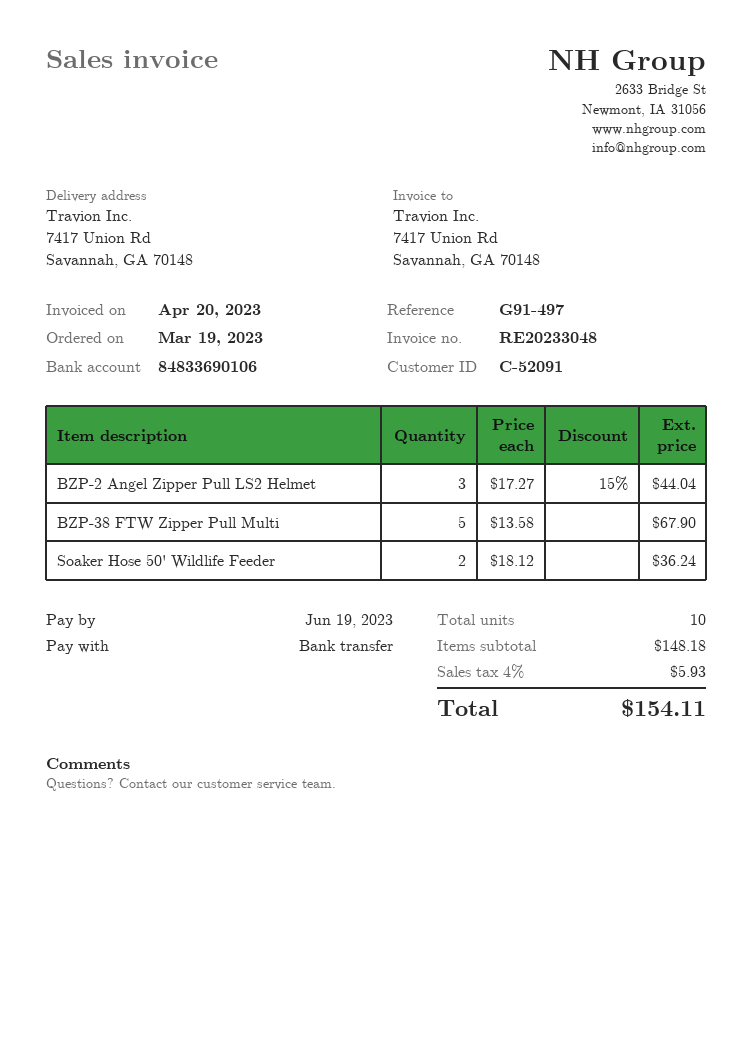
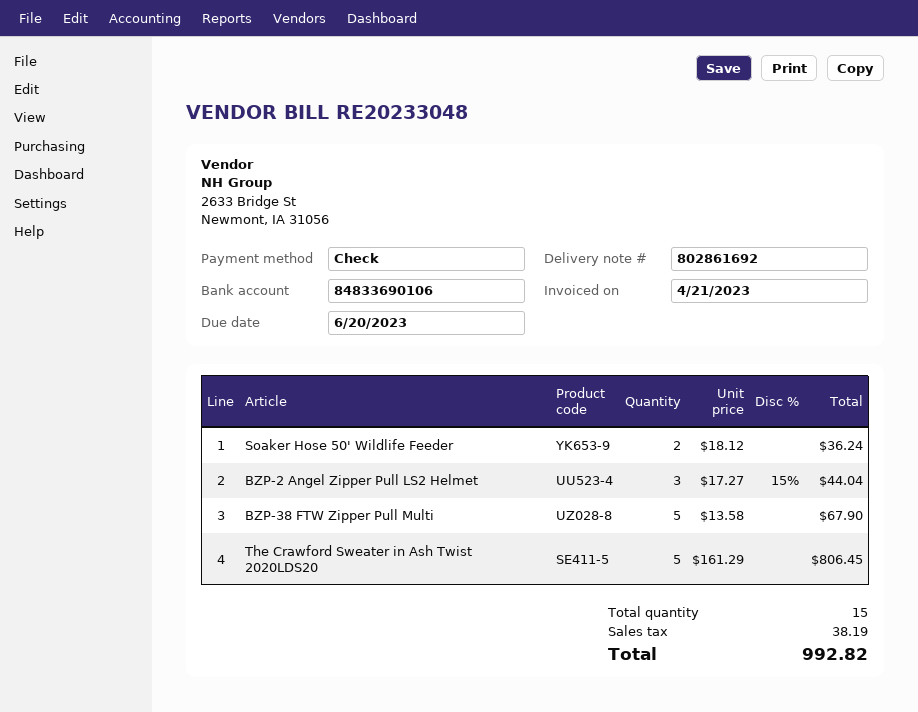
invoice date: 2023-04-20 -> 2023-04-21
due date: 2023-06-19 -> 2023-06-20
payment method: bank transfer -> cheque
The Crawford Sweater in Ash Twist 2020LDS20: none -> 5 x 161.29 = 806.45
total quantity: 10 -> 15
tax: 5.93 -> 38.19
total: 154.11 -> 992.82

